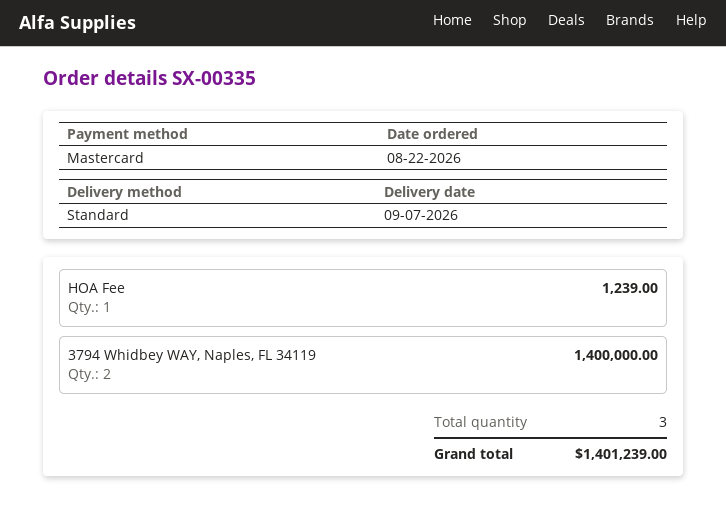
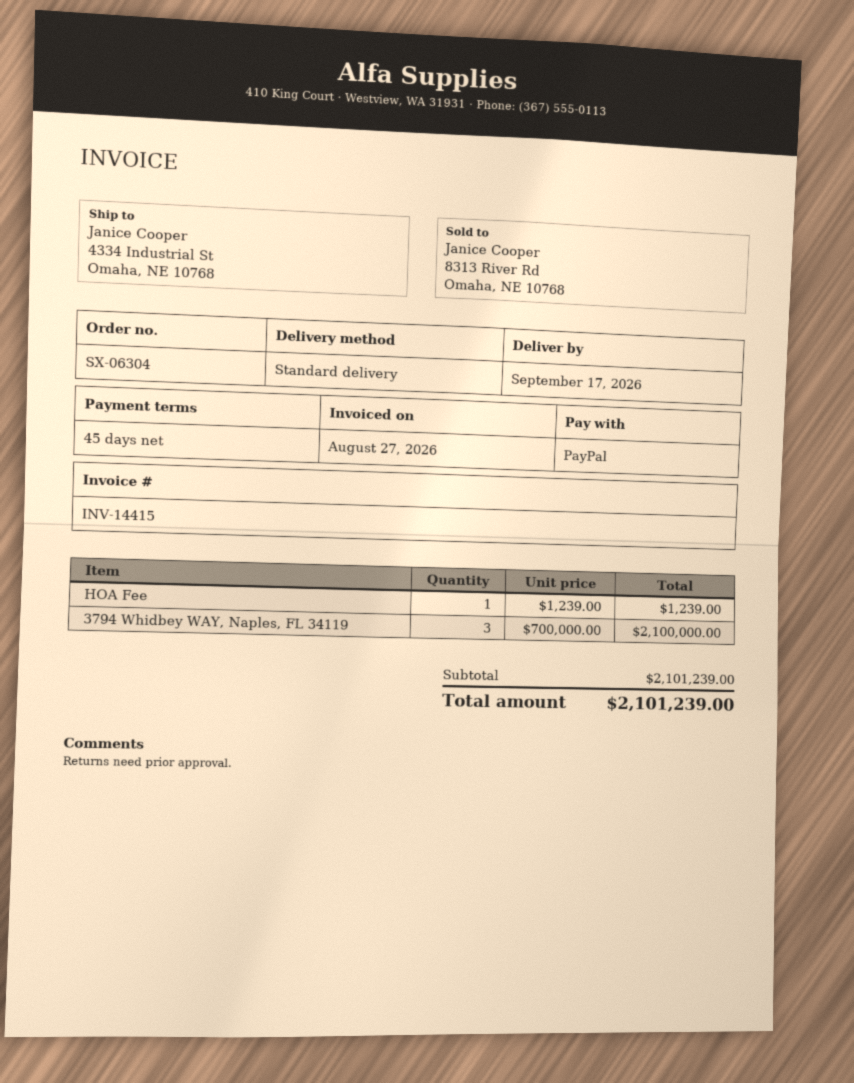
order number: SX-00335 -> SX-06304
delivery date: 2026-09-07 -> 2026-09-17
payment method: Mastercard -> PayPal
3794 Whidbey WAY, Naples, FL 34119: 2 for 1400000.00 -> 3 for 2100000.00
total: 1401239.00 -> 2101239.00

